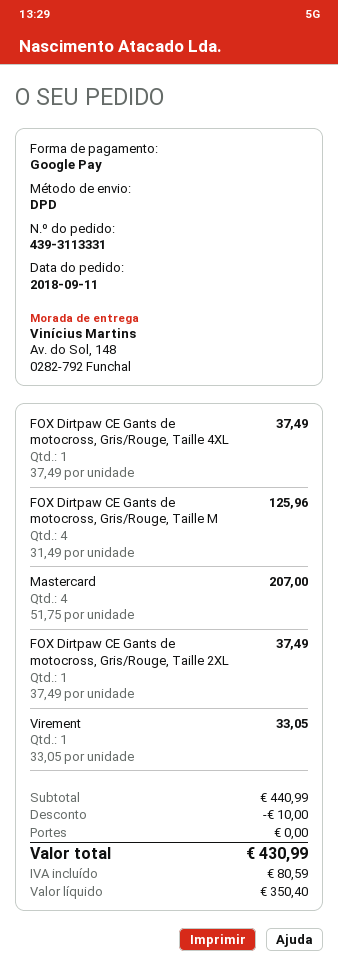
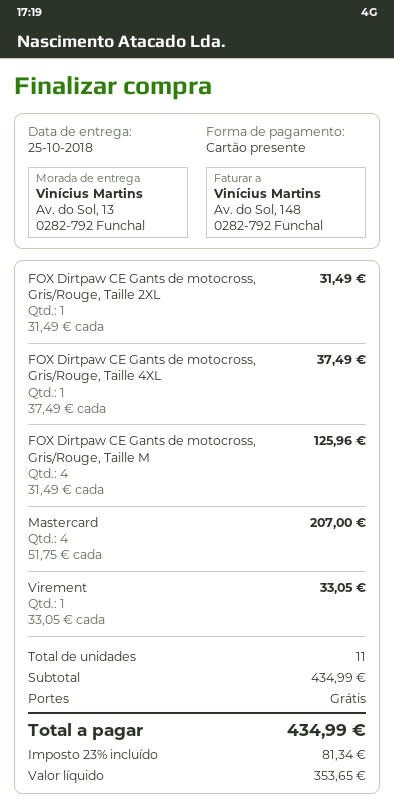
payment method: Google Pay -> gift card
ship to: Av. do Sol, 148, 0282-792 Funchal -> Av. do Sol, 13, 0282-792 Funchal
FOX Dirtpaw CE Gants de motocross, Gris/Rouge, Taille 2XL: 1 x 37.49 = 37.49 -> 1 x 31.49 = 31.49
subtotal: 440.99 -> 434.99
discount: 10.00 -> none
net: 350.40 -> 353.65
tax: 80.59 -> 81.34
total: 430.99 -> 434.99

